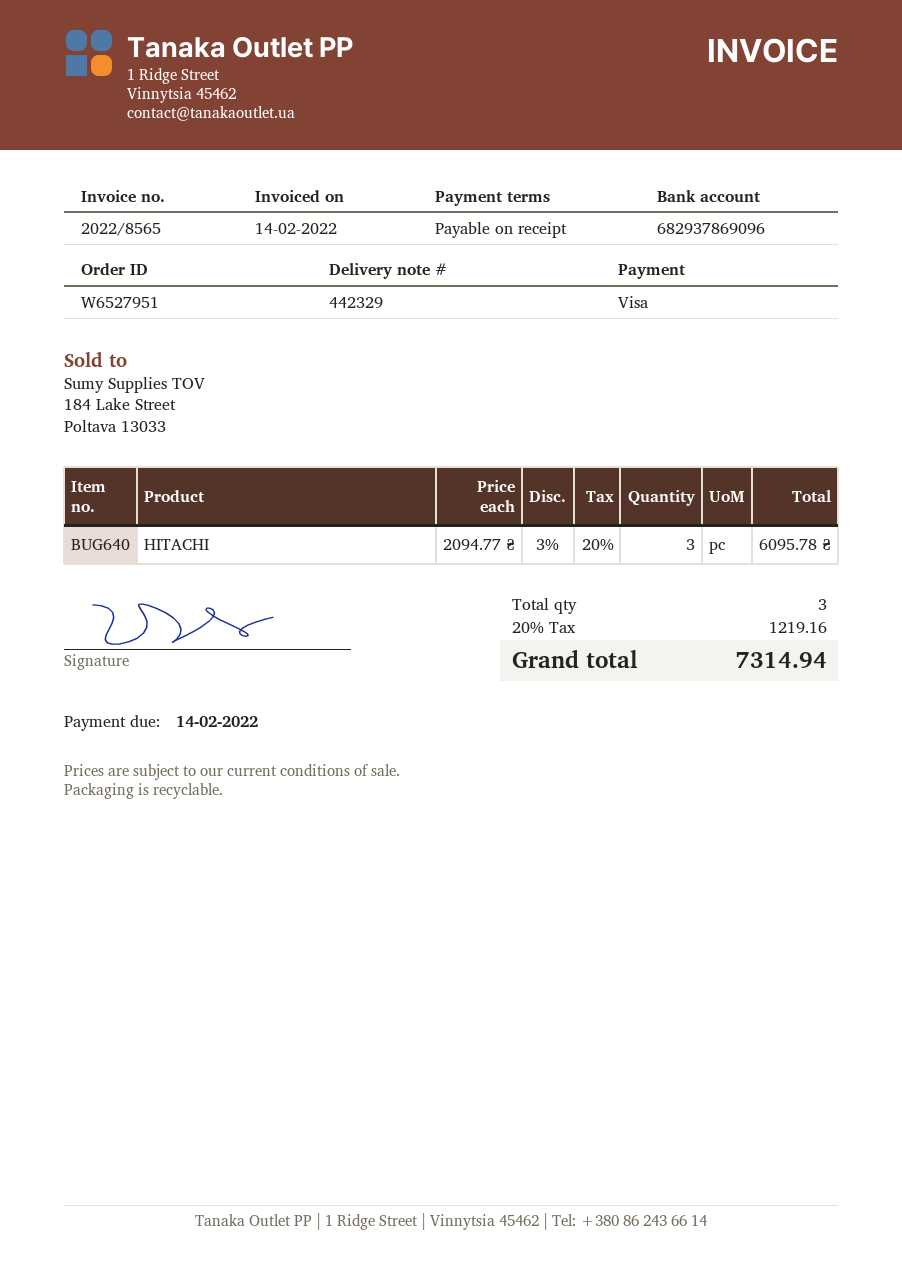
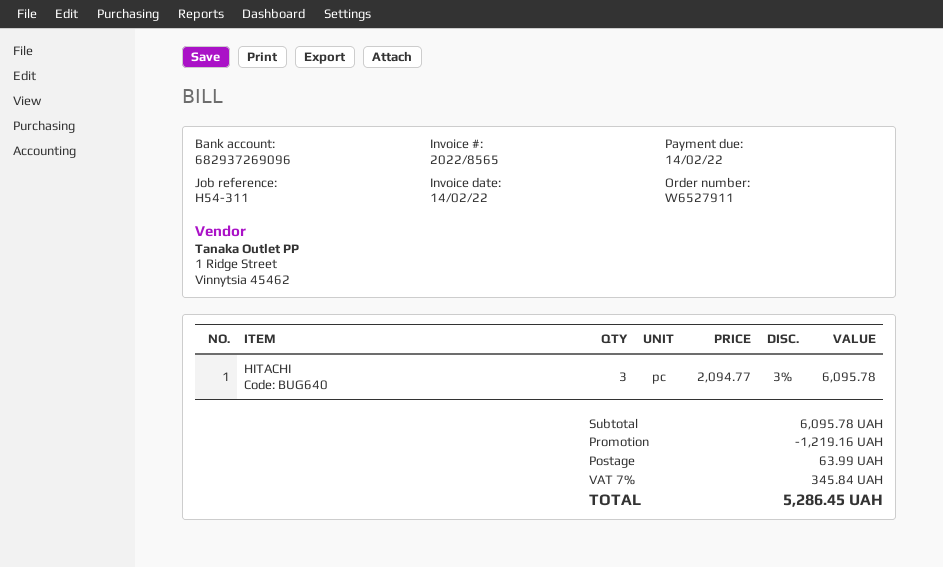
order number: W6527951 -> W6527911
bank account: 682937869096 -> 682937269096
discount: none -> 1219.16
shipping: none -> 63.99
tax: 20% = 1219.16 -> 7% = 345.84
total: 7314.94 -> 5286.45

